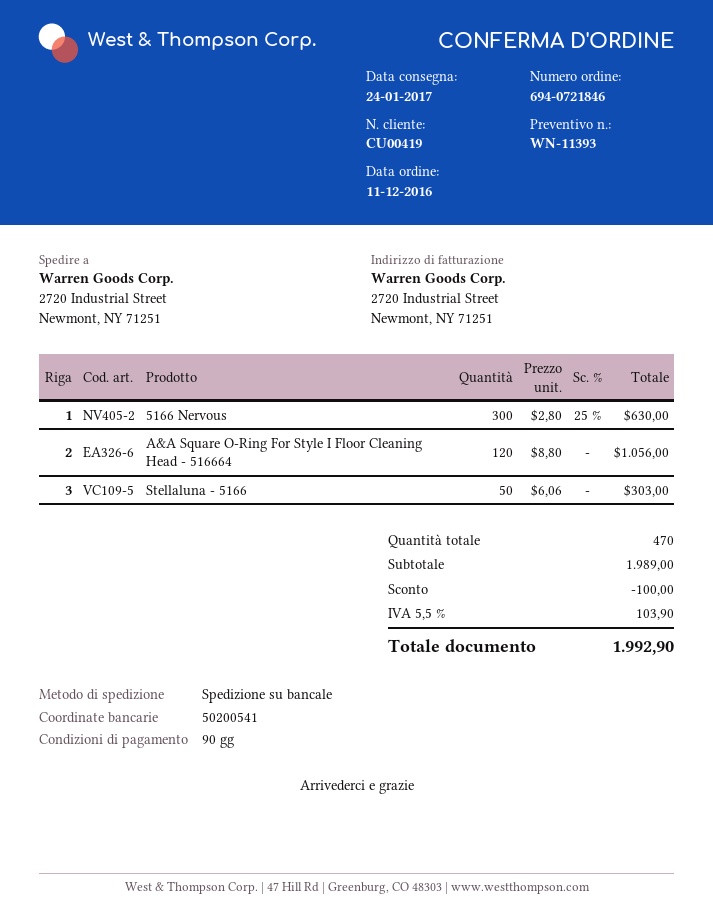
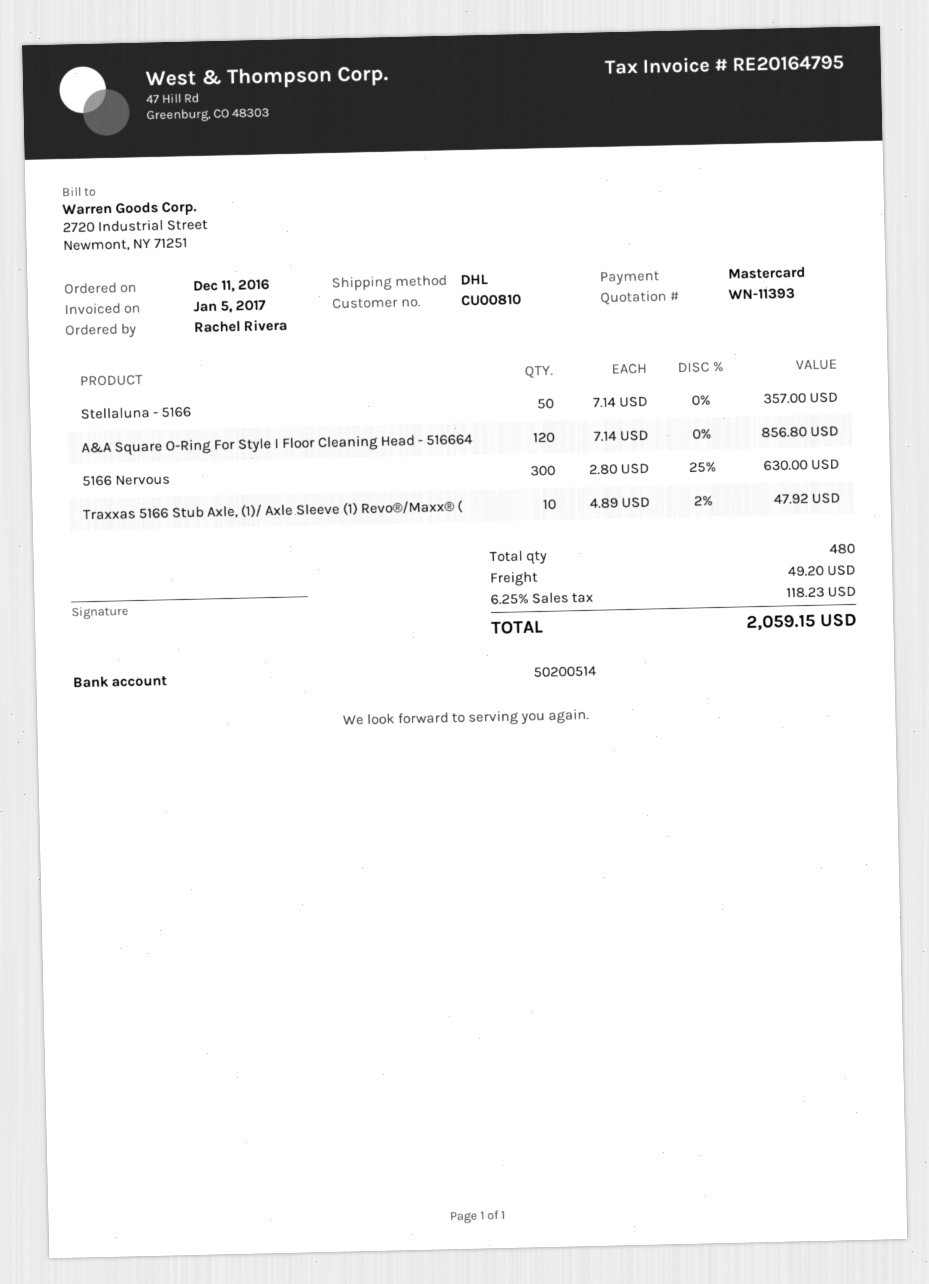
customer number: CU00419 -> CU00810
bank account: 50200541 -> 50200514
shipping method: pallet freight -> DHL
A&A Square O-Ring For Style I Floor Cleaning Head - 516664: 120 x 8.80 = 1056.00 -> 120 x 7.14 = 856.80
Stellaluna - 5166: 50 x 6.06 = 303.00 -> 50 x 7.14 = 357.00
Traxxas 5166 Stub Axle, (1)/ Axle Sleeve (1) Revo®/Maxx® (: none -> 10 x 4.89 - 2% = 47.92
total quantity: 470 -> 480
discount: 100.00 -> none
shipping: none -> 49.20
tax: 5.5% = 103.90 -> 6.25% = 118.23
total: 1992.90 -> 2059.15

